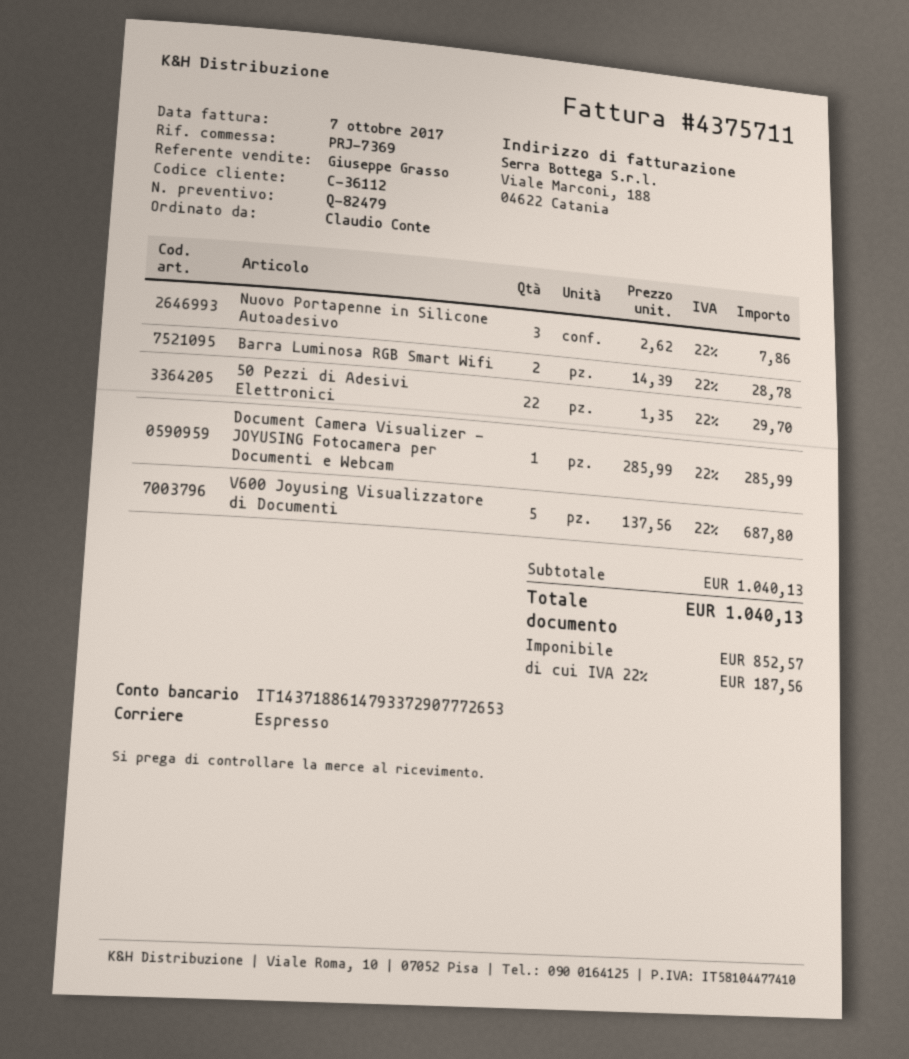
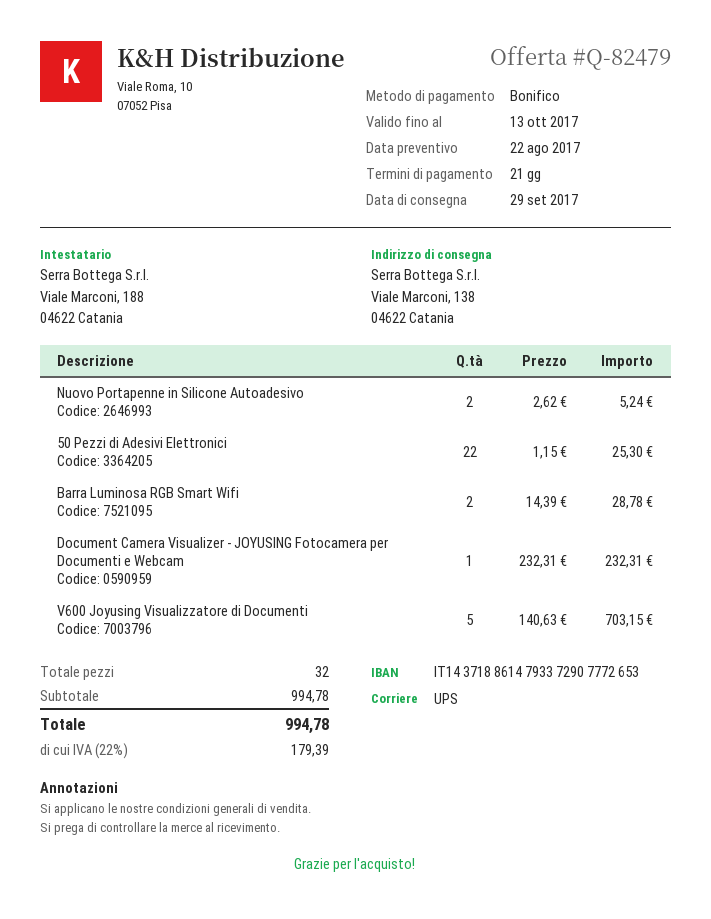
shipping method: express -> UPS
Nuovo Portapenne in Silicone Autoadesivo: 3 x 2.62 = 7.86 -> 2 x 2.62 = 5.24
50 Pezzi di Adesivi Elettronici: 22 x 1.35 = 29.70 -> 22 x 1.15 = 25.30
Document Camera Visualizer - JOYUSING Fotocamera per Documenti e Webcam: 1 x 285.99 = 285.99 -> 1 x 232.31 = 232.31
V600 Joyusing Visualizzatore di Documenti: 5 x 137.56 = 687.80 -> 5 x 140.63 = 703.15
subtotal: 1040.13 -> 994.78
tax: 22% = 187.56 -> 22% = 179.39
total: 1040.13 -> 994.78

